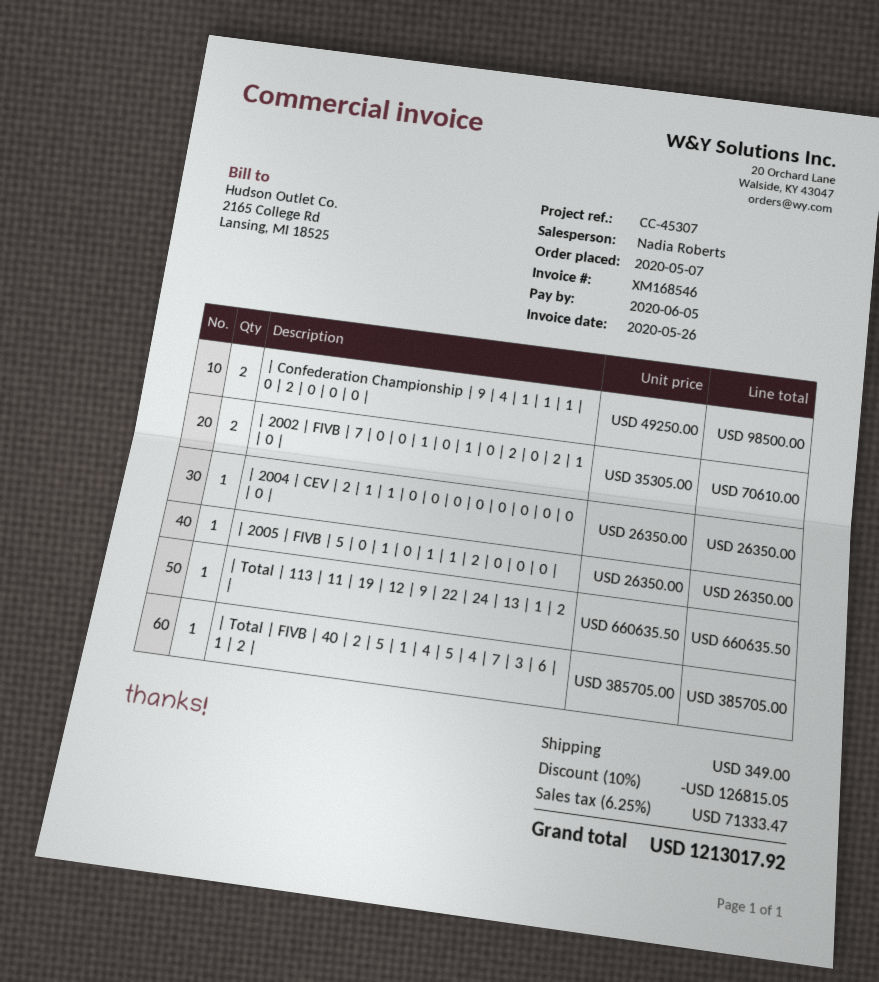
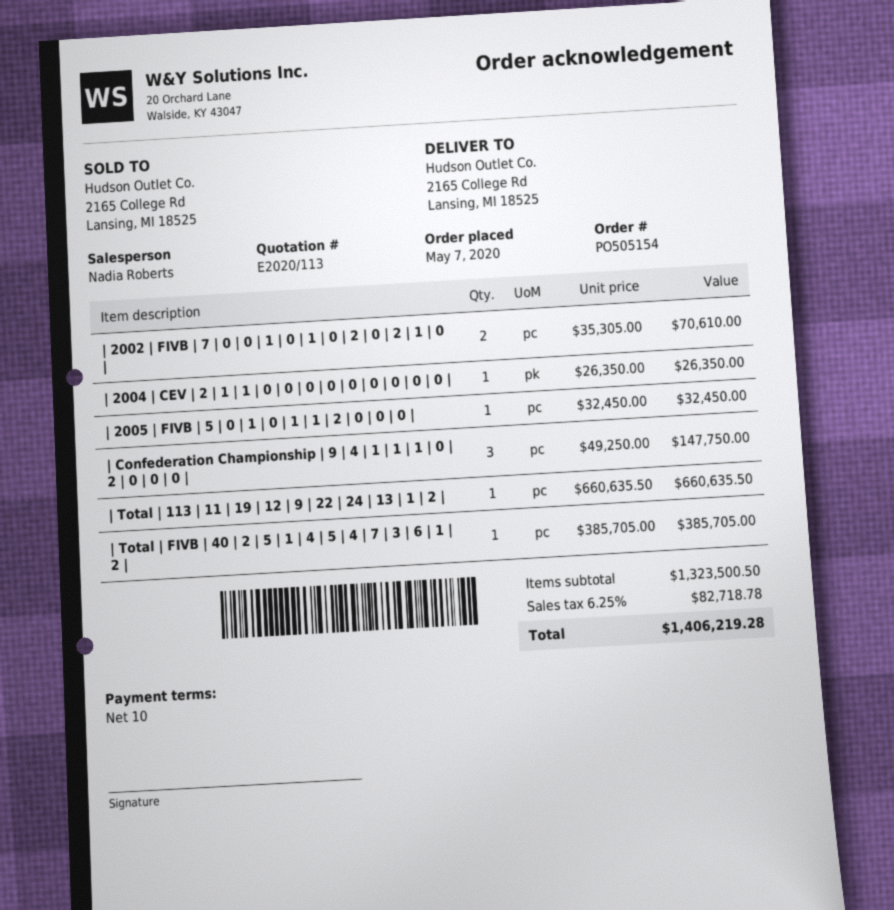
| Confederation Championship | 9 | 4 | 1 | 1 | 1 | 0 | 2 | 0 | 0 | 0 |: 2 x 49250.00 = 98500.00 -> 3 x 49250.00 = 147750.00
| 2005 | FIVB | 5 | 0 | 1 | 0 | 1 | 1 | 2 | 0 | 0 | 0 |: 1 x 26350.00 = 26350.00 -> 1 x 32450.00 = 32450.00
discount: 10% = 126815.05 -> none
shipping: 349.00 -> none
tax: 6.25% = 71333.47 -> 6.25% = 82718.78
total: 1213017.92 -> 1406219.28

